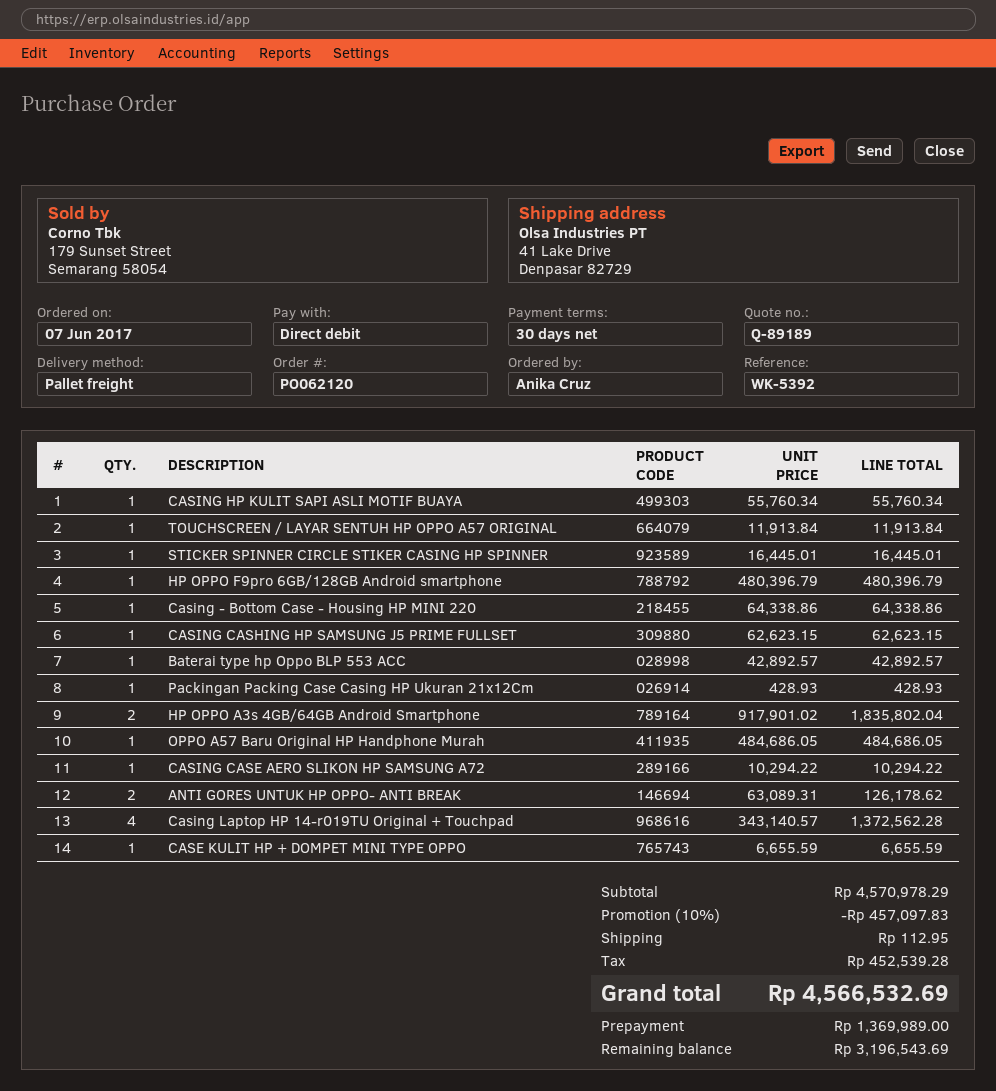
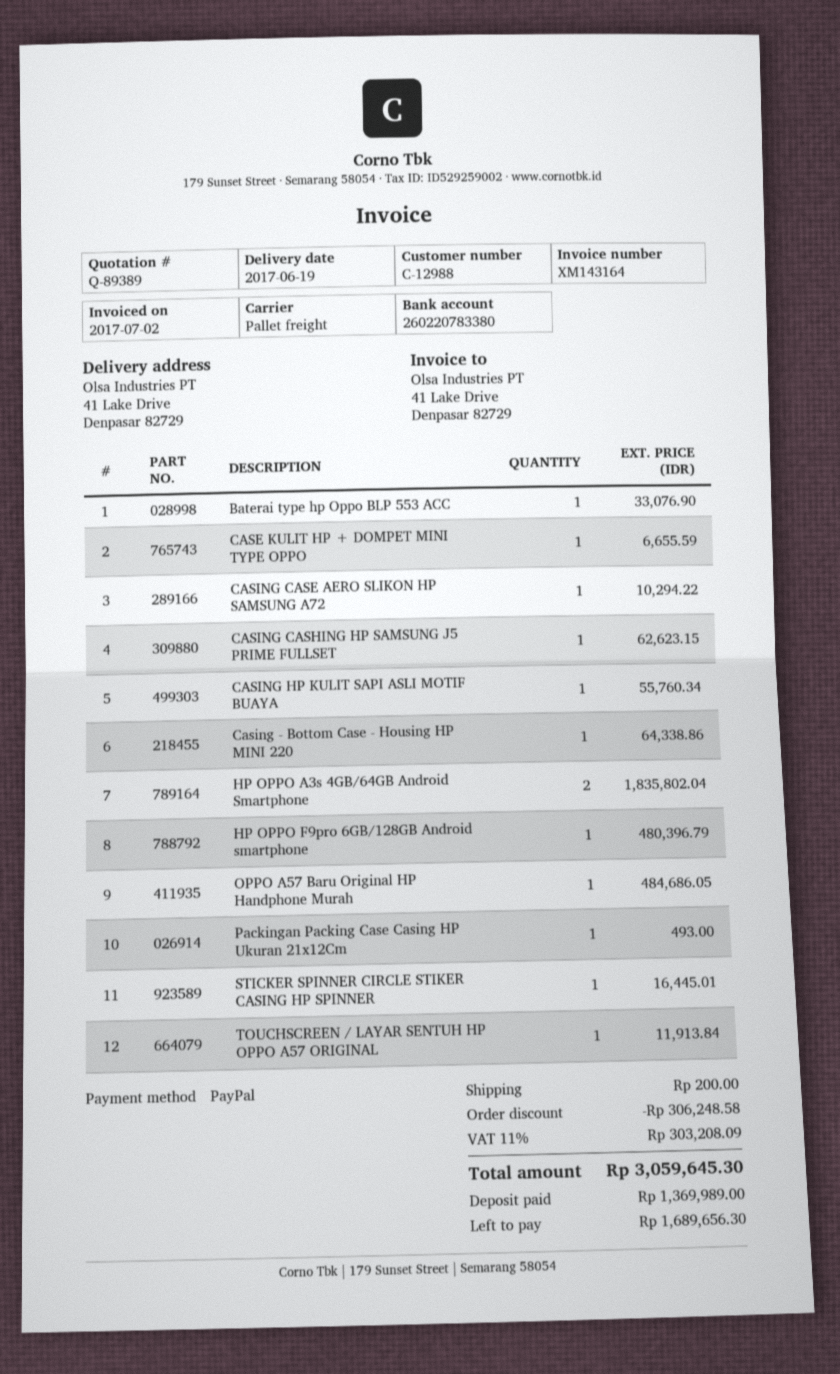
quote number: Q-89189 -> Q-89389
payment method: direct debit -> PayPal
Baterai type hp Oppo BLP 553 ACC: 1 for 42892.57 -> 1 for 33076.90
Packingan Packing Case Casing HP Ukuran 21x12Cm: 1 for 428.93 -> 1 for 493.00
ANTI GORES UNTUK HP OPPO- ANTI BREAK: 2 for 126178.62 -> none
Casing Laptop HP 14-r019TU Original + Touchpad: 4 for 1372562.28 -> none
discount: 457097.83 -> 306248.58
shipping: 112.95 -> 200.00
tax: 452539.28 -> 303208.09
total: 4566532.69 -> 3059645.30
balance: 3196543.69 -> 1689656.30

